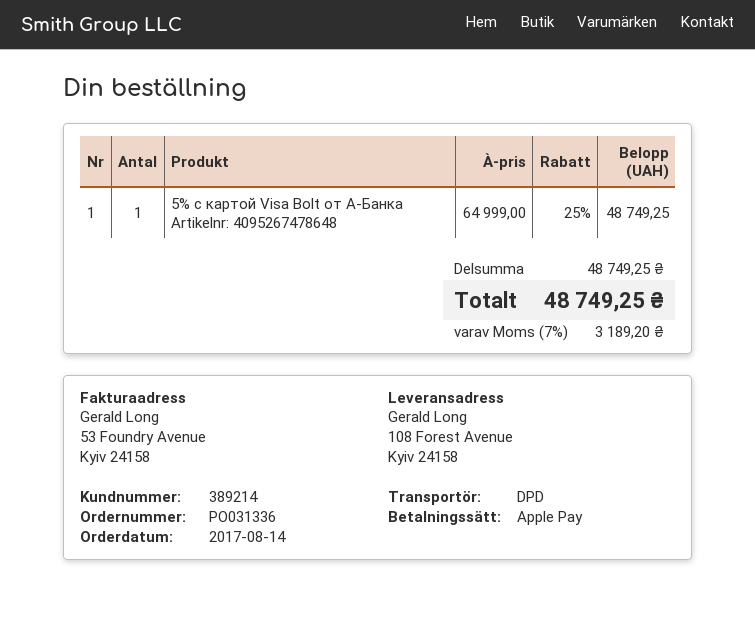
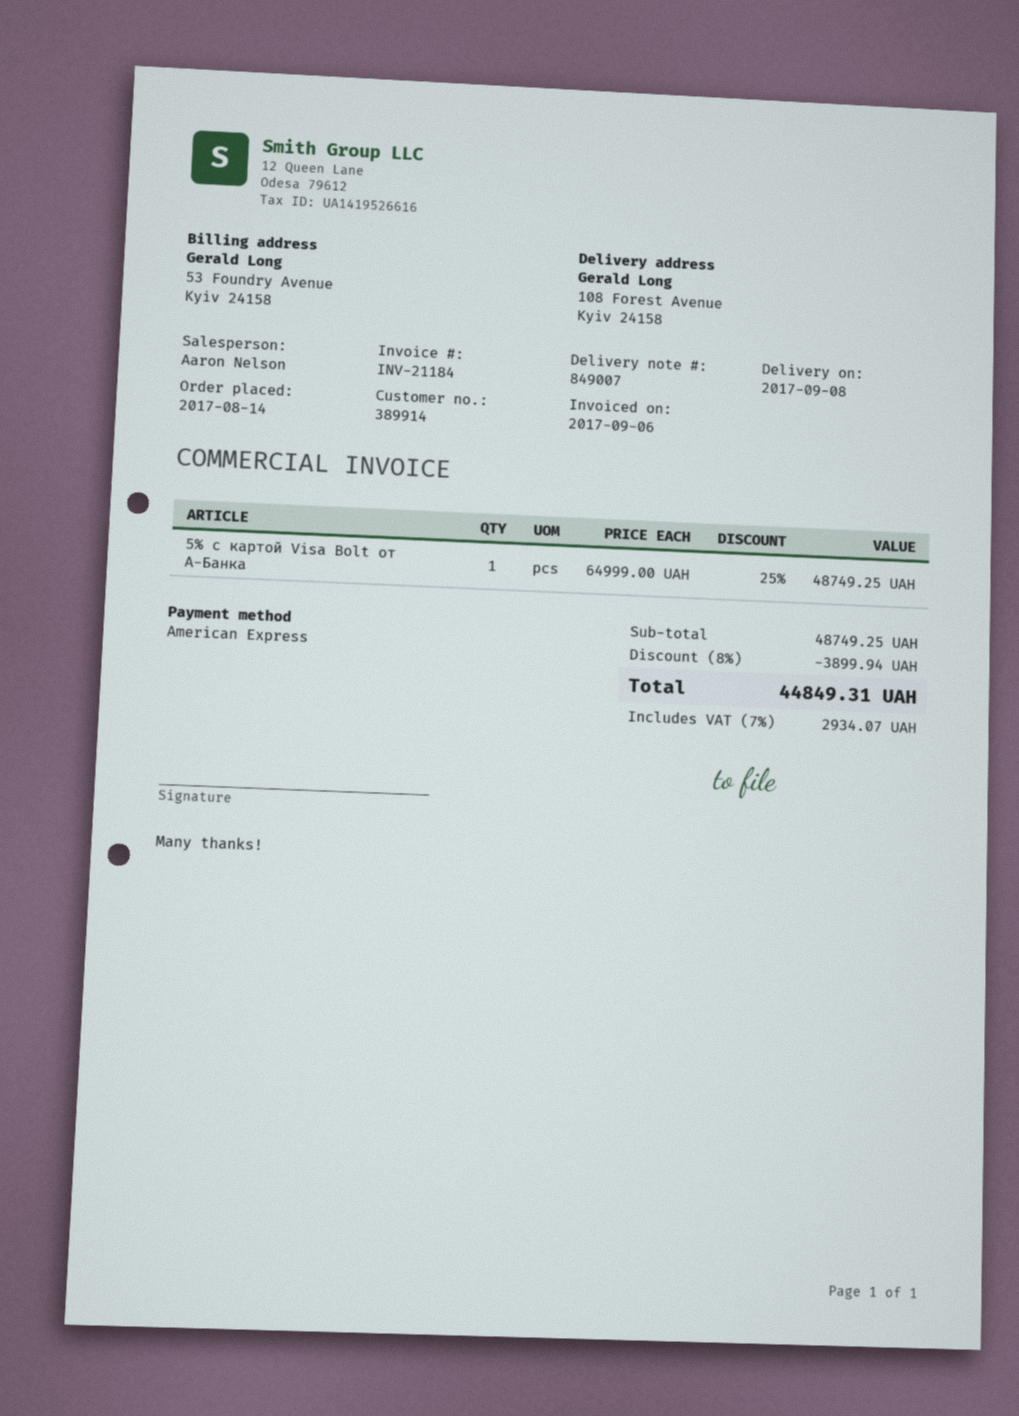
customer number: 389214 -> 389914
payment method: Apple Pay -> American Express
discount: none -> 8% = 3899.94
tax: 7% = 3189.20 -> 7% = 2934.07
total: 48749.25 -> 44849.31

